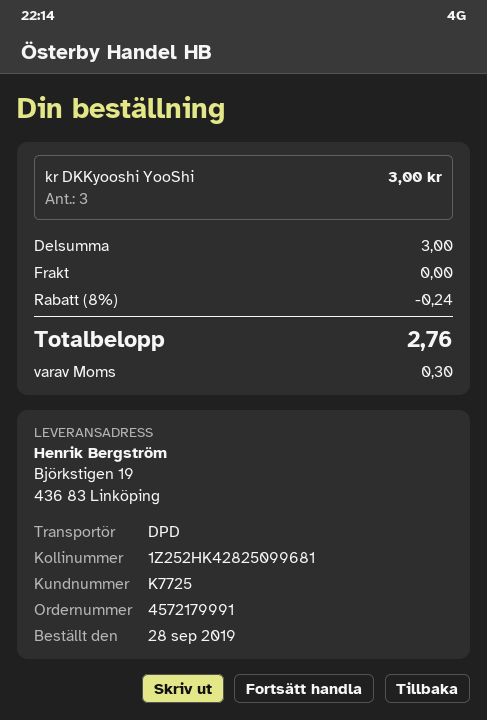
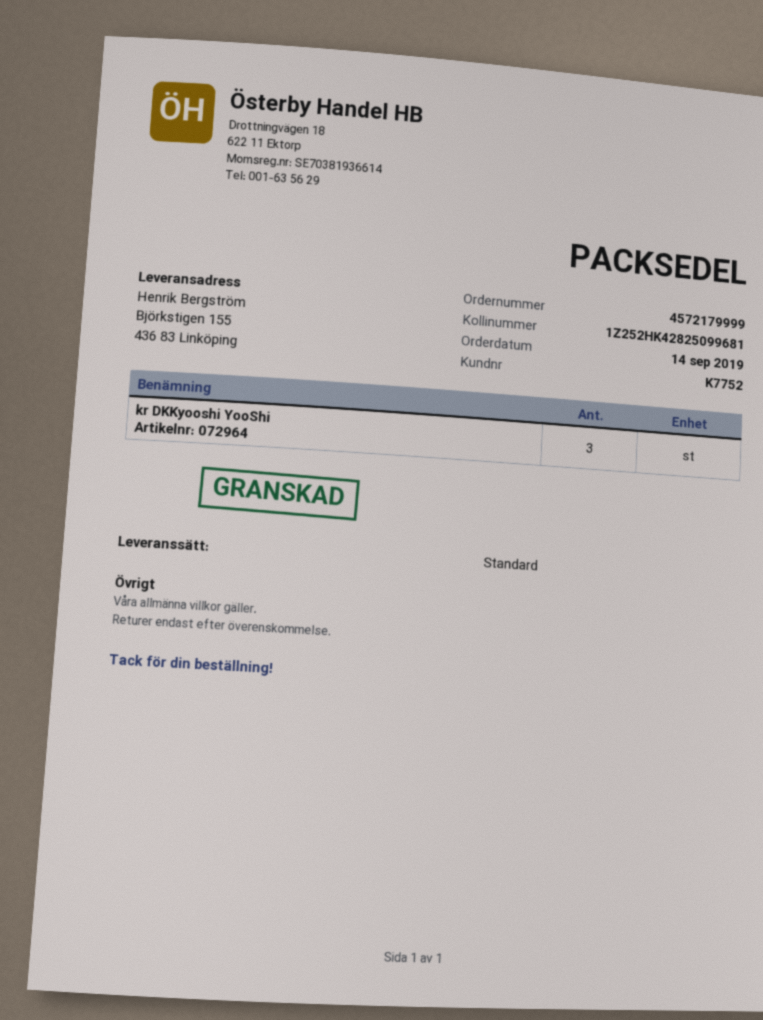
order number: 4572179991 -> 4572179999
order date: 2019-09-28 -> 2019-09-14
customer number: K7725 -> K7752
shipping method: DPD -> standard
ship to: Björkstigen 19, 436 83 Linköping -> Björkstigen 155, 436 83 Linköping

